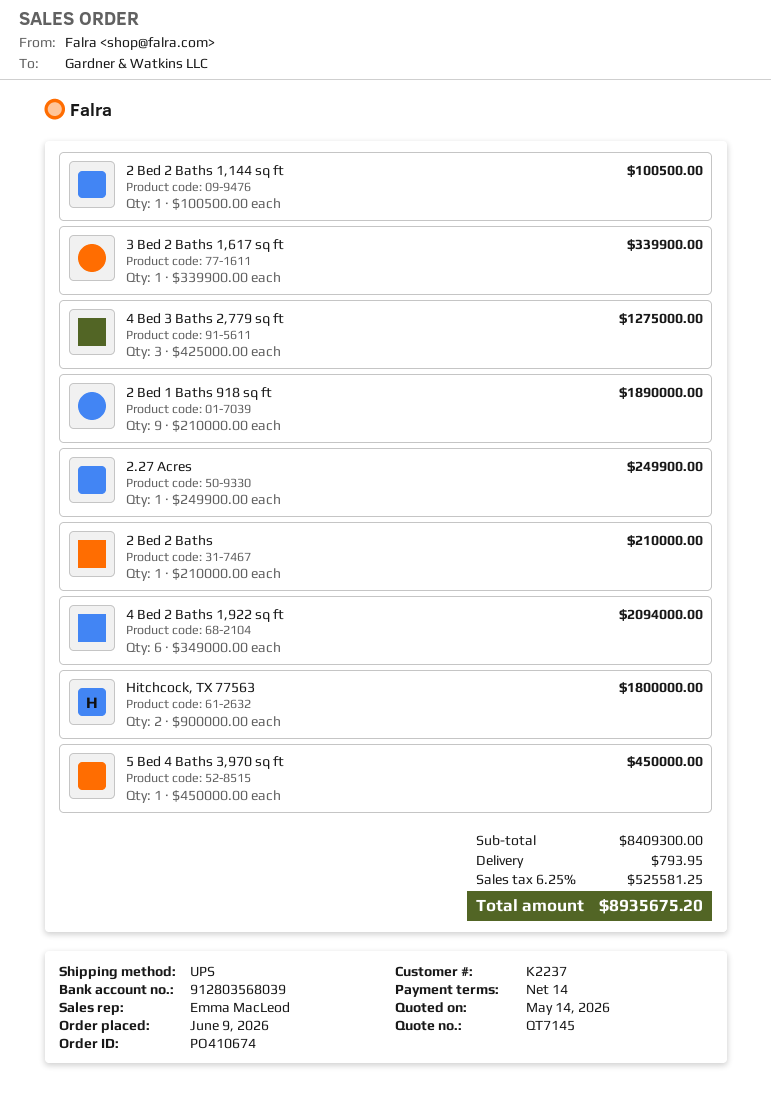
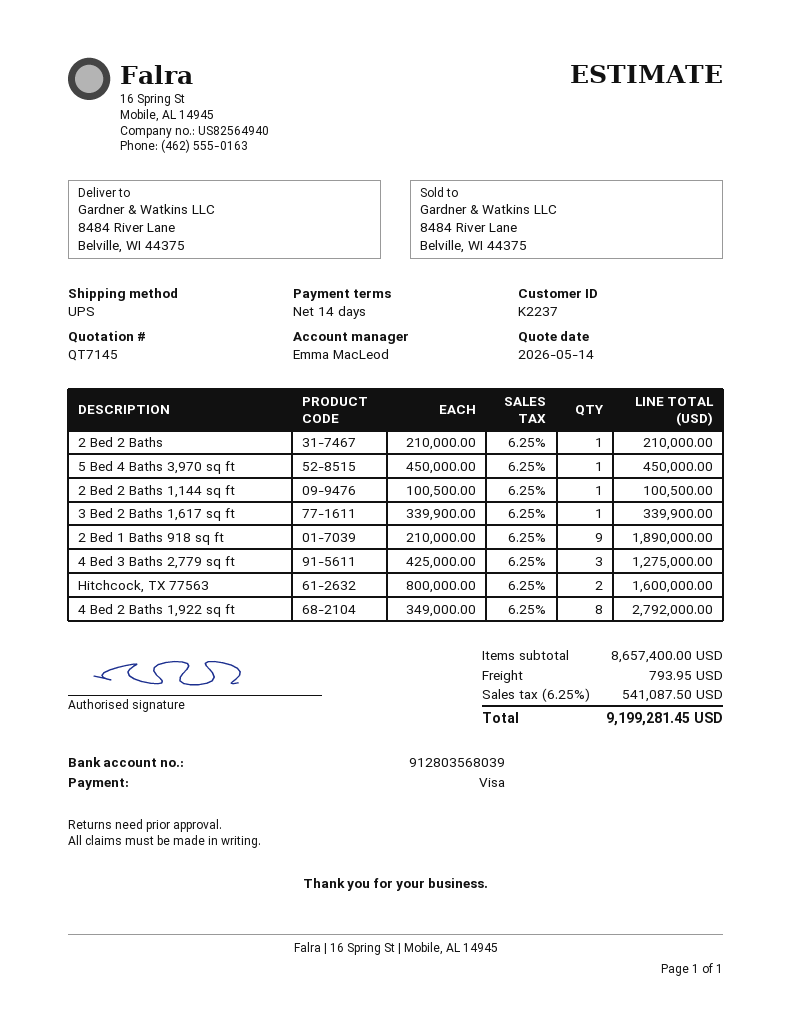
2.27 Acres: 1 x 249900.00 = 249900.00 -> none
4 Bed 2 Baths 1,922 sq ft: 6 x 349000.00 = 2094000.00 -> 8 x 349000.00 = 2792000.00
Hitchcock, TX 77563: 2 x 900000.00 = 1800000.00 -> 2 x 800000.00 = 1600000.00
subtotal: 8409300.00 -> 8657400.00
tax: 6.25% = 525581.25 -> 6.25% = 541087.50
total: 8935675.20 -> 9199281.45

